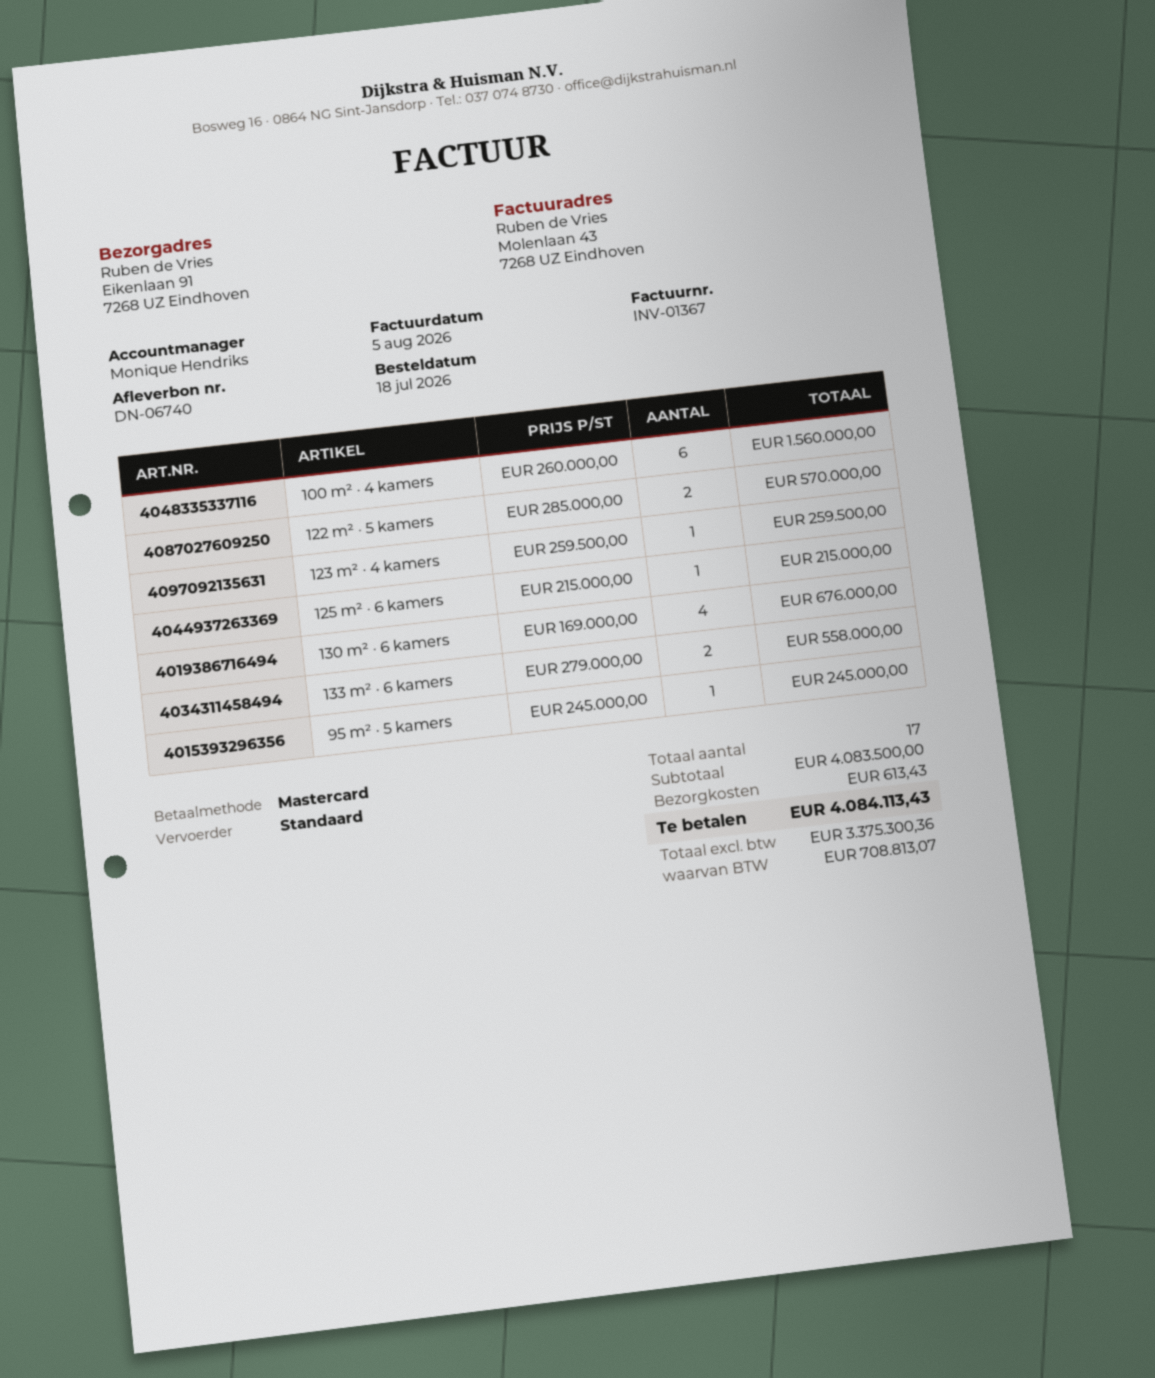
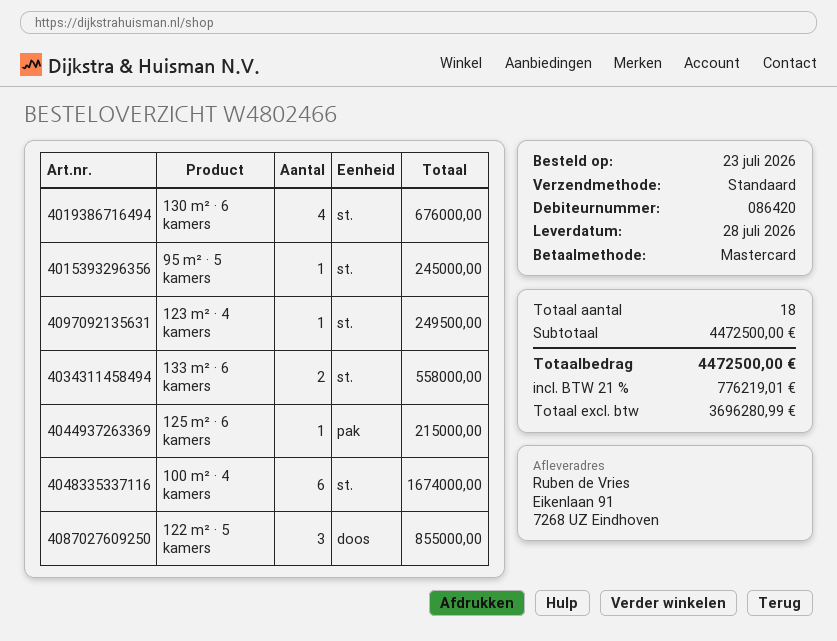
order date: 2026-07-18 -> 2026-07-23
100 m² · 4 kamers: 6 for 1560000.00 -> 6 for 1674000.00
122 m² · 5 kamers: 2 for 570000.00 -> 3 for 855000.00
123 m² · 4 kamers: 1 for 259500.00 -> 1 for 249500.00
total quantity: 17 -> 18
subtotal: 4083500.00 -> 4472500.00
shipping: 613.43 -> none
net: 3375300.36 -> 3696280.99
tax: 708813.07 -> 776219.01
total: 4084113.43 -> 4472500.00

